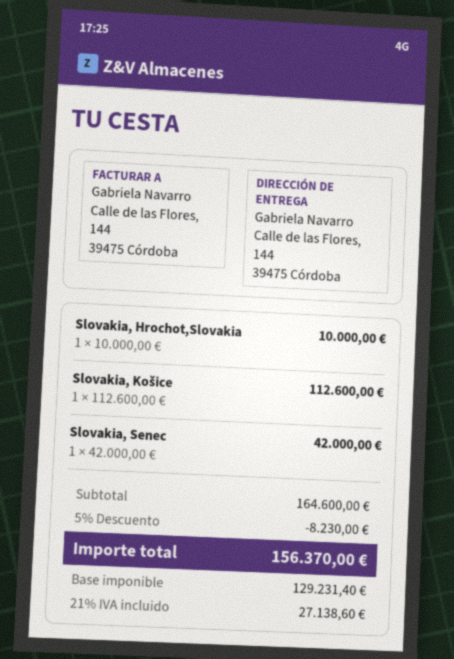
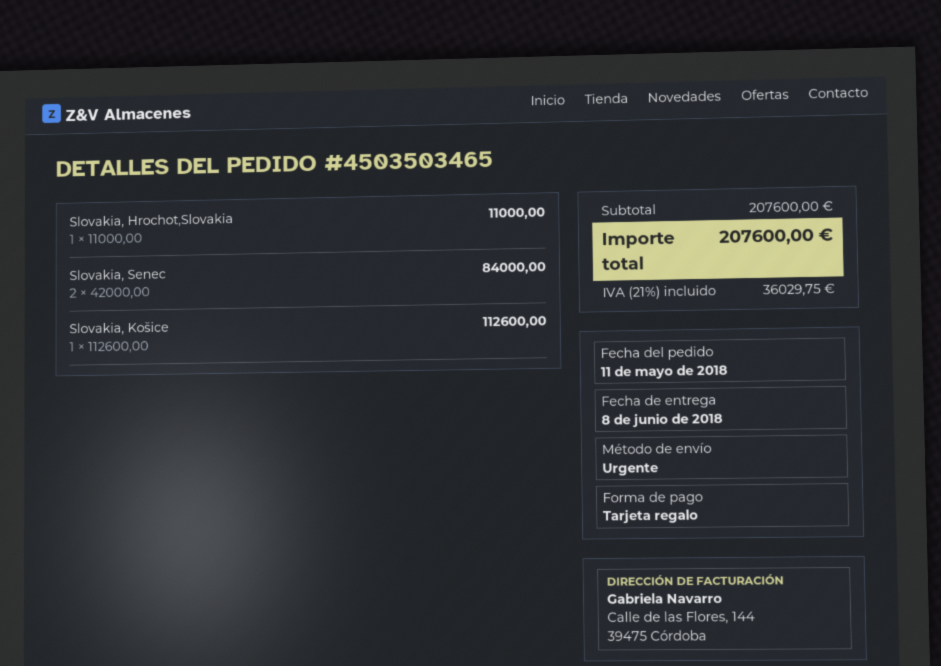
Slovakia, Hrochot,Slovakia: 1 x 10000.00 = 10000.00 -> 1 x 11000.00 = 11000.00
Slovakia, Senec: 1 x 42000.00 = 42000.00 -> 2 x 42000.00 = 84000.00
subtotal: 164600.00 -> 207600.00
discount: 5% = 8230.00 -> none
tax: 21% = 27138.60 -> 21% = 36029.75
total: 156370.00 -> 207600.00

